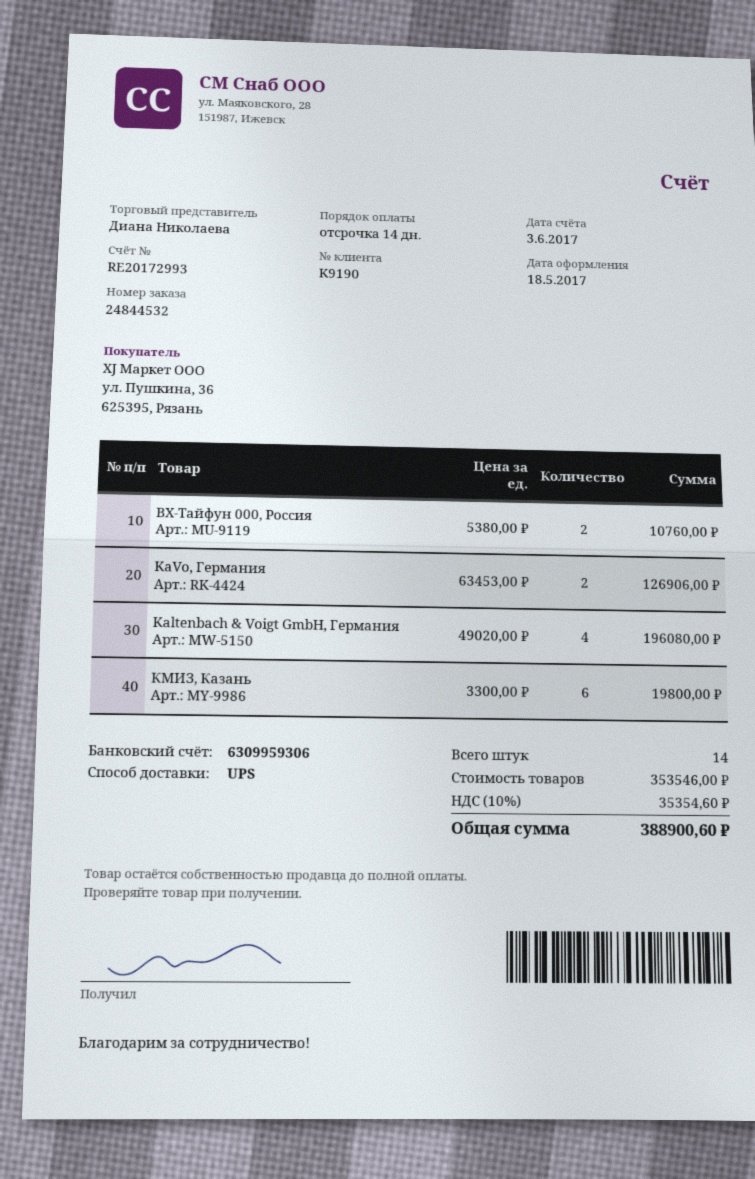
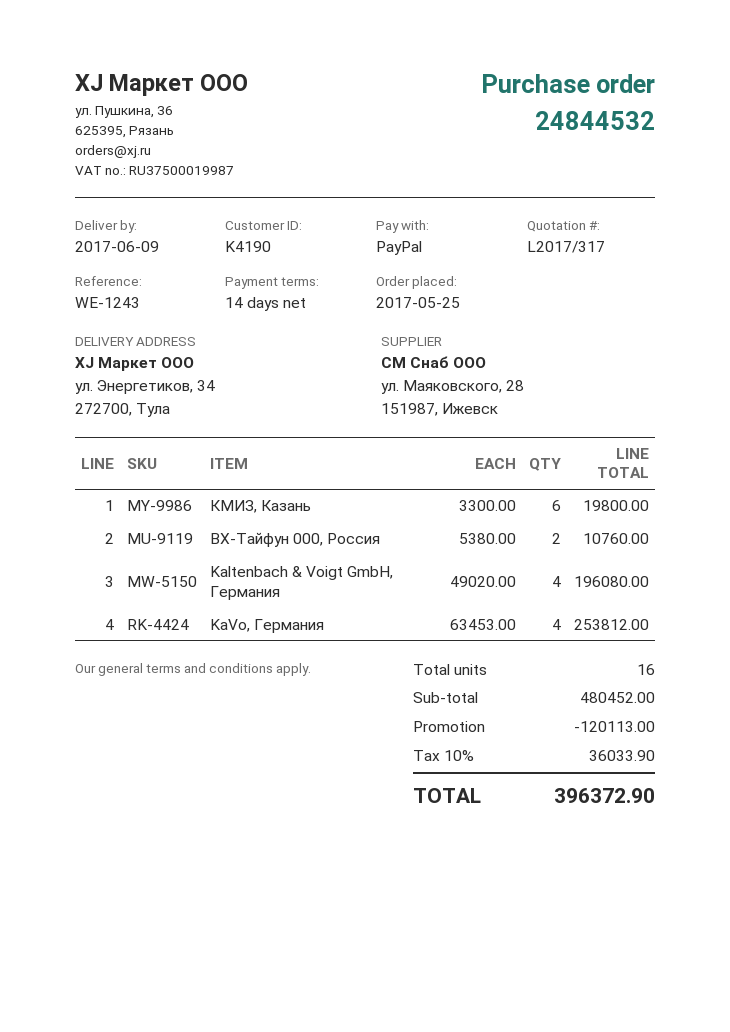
order date: 2017-05-18 -> 2017-05-25
customer number: K9190 -> K4190
KaVo, Германия: 2 x 63453.00 = 126906.00 -> 4 x 63453.00 = 253812.00
total quantity: 14 -> 16
subtotal: 353546.00 -> 480452.00
discount: none -> 120113.00
tax: 10% = 35354.60 -> 10% = 36033.90
total: 388900.60 -> 396372.90

